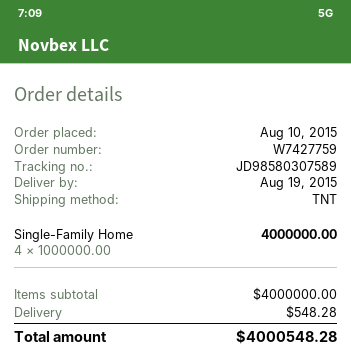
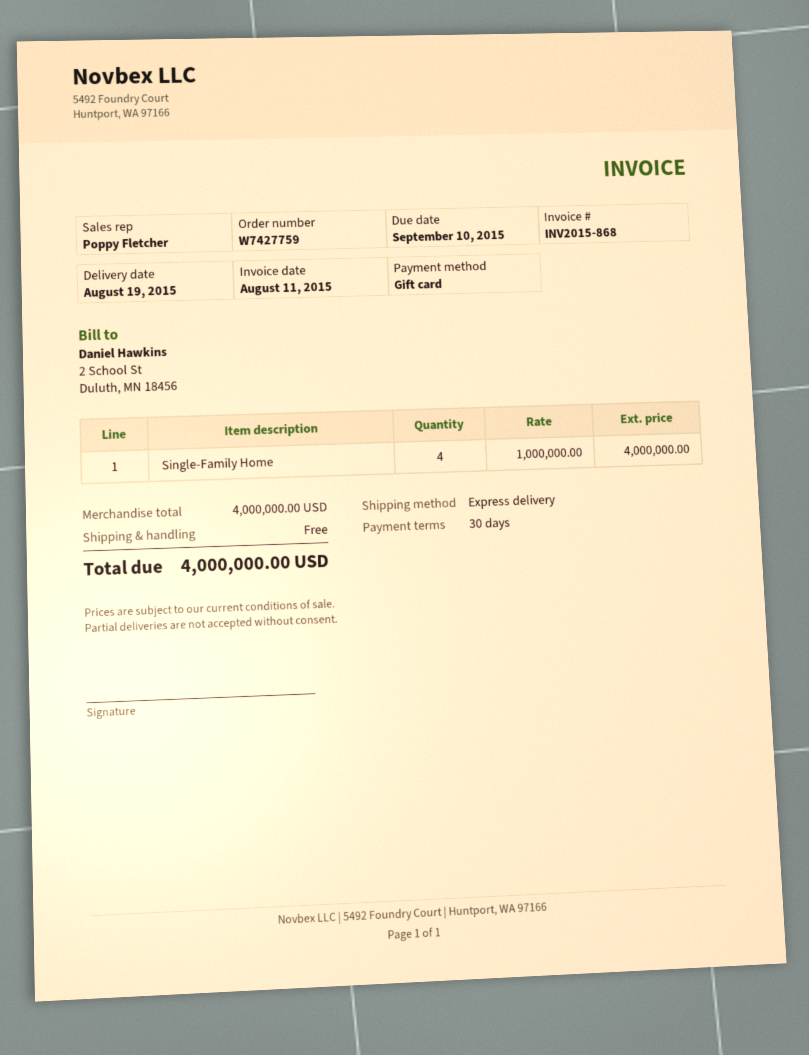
shipping method: TNT -> express
shipping: 548.28 -> 0.00
total: 4000548.28 -> 4000000.00

